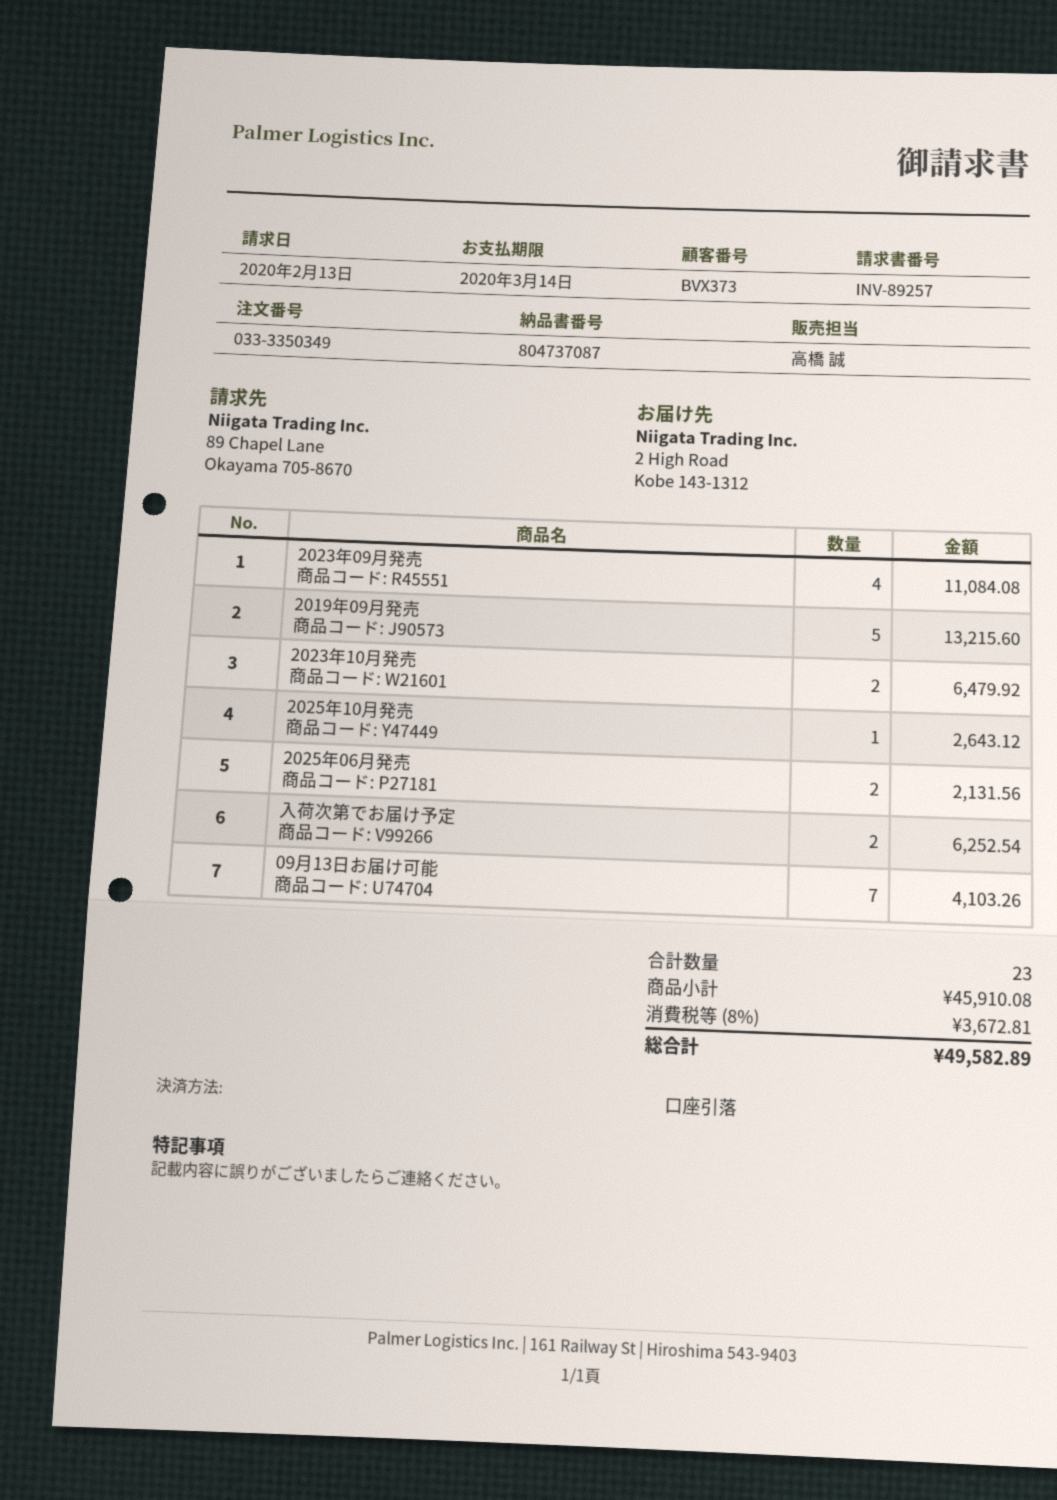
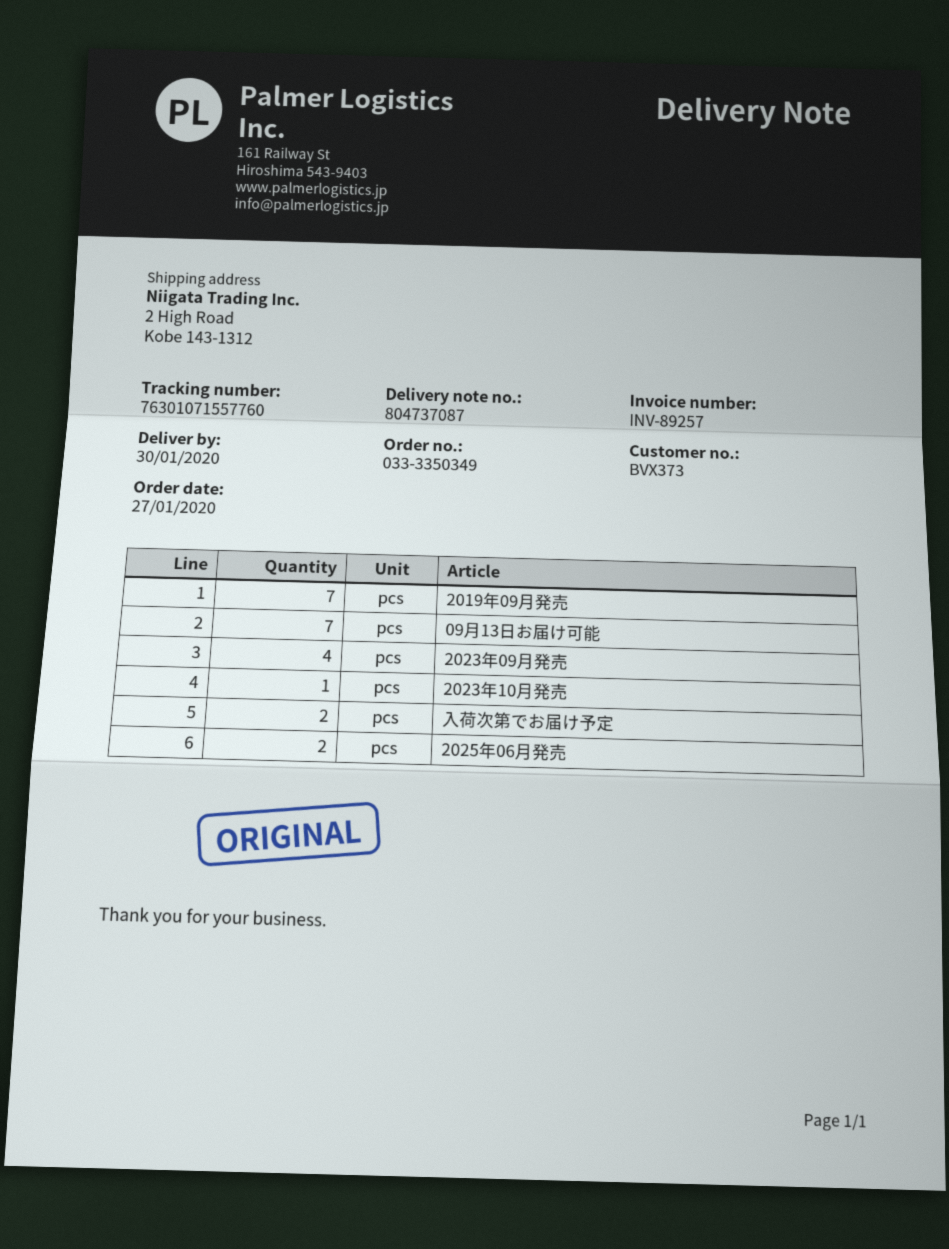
2019年09月発売: 5 -> 7
2023年10月発売: 2 -> 1
2025年10月発売: 1 -> none

